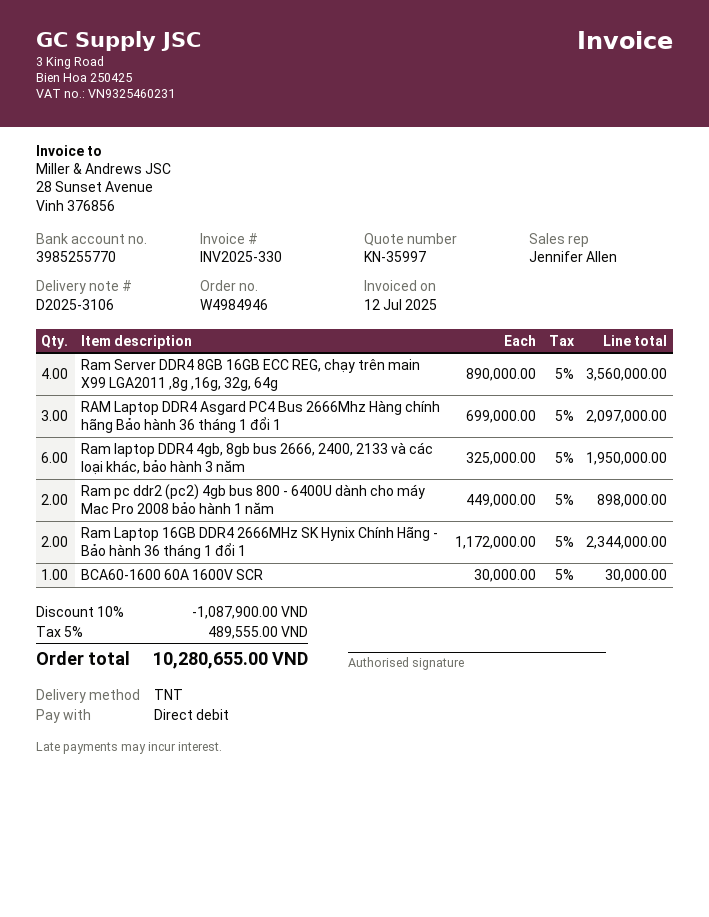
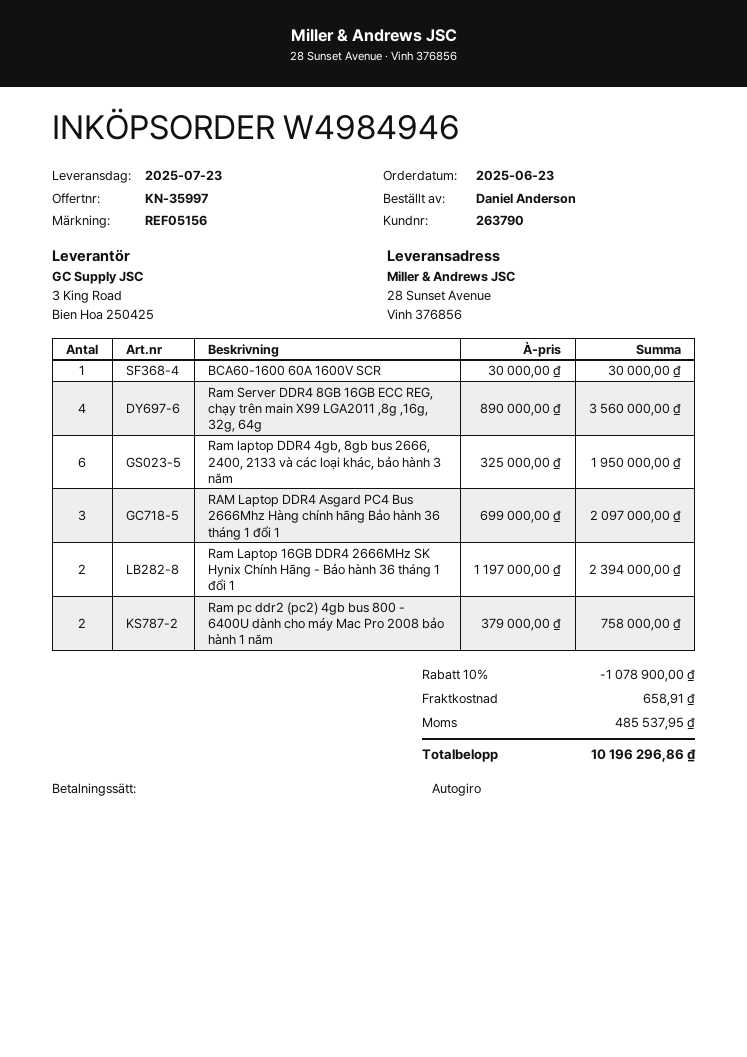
Ram pc ddr2 (pc2) 4gb bus 800 - 6400U dành cho máy Mac Pro 2008 bảo hành 1 năm: 2 x 449000.00 = 898000.00 -> 2 x 379000.00 = 758000.00
Ram Laptop 16GB DDR4 2666MHz SK Hynix Chính Hãng - Bảo hành 36 tháng 1 đổi 1: 2 x 1172000.00 = 2344000.00 -> 2 x 1197000.00 = 2394000.00
discount: 10% = 1087900.00 -> 10% = 1078900.00
shipping: none -> 658.91
tax: 489555.00 -> 485537.95
total: 10280655.00 -> 10196296.86

